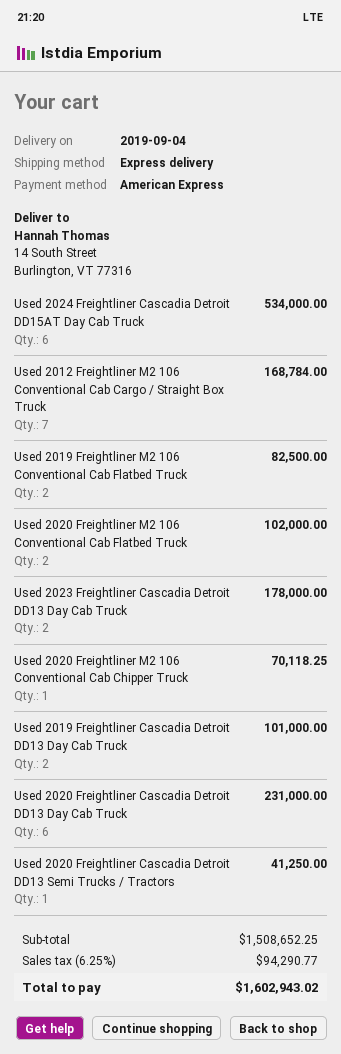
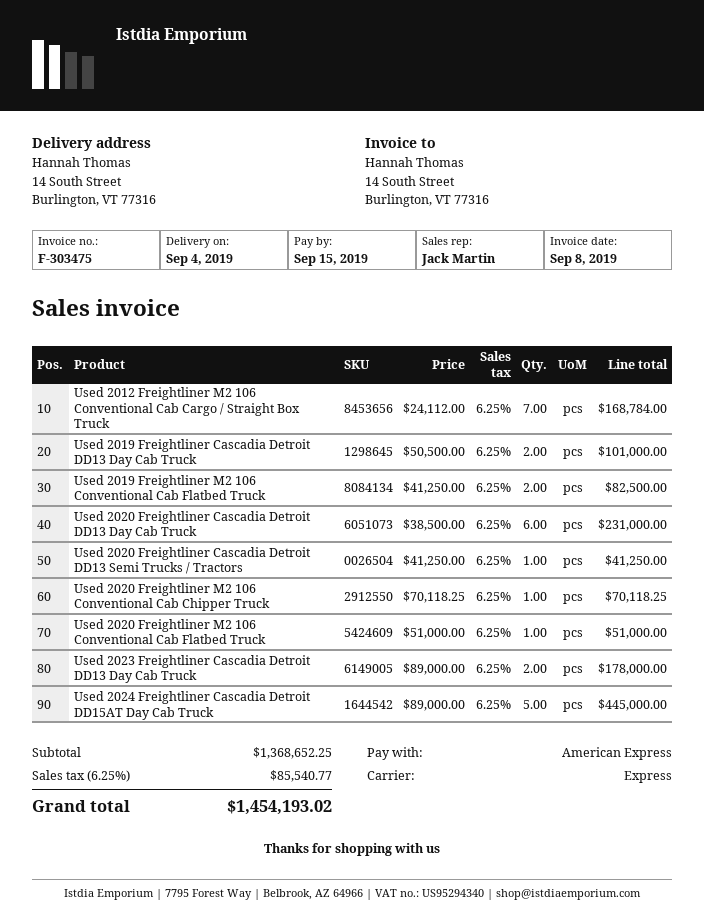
Used 2024 Freightliner Cascadia Detroit DD15AT Day Cab Truck: 6 for 534000.00 -> 5 for 445000.00
Used 2020 Freightliner M2 106 Conventional Cab Flatbed Truck: 2 for 102000.00 -> 1 for 51000.00
subtotal: 1508652.25 -> 1368652.25
tax: 6.25% = 94290.77 -> 6.25% = 85540.77
total: 1602943.02 -> 1454193.02

